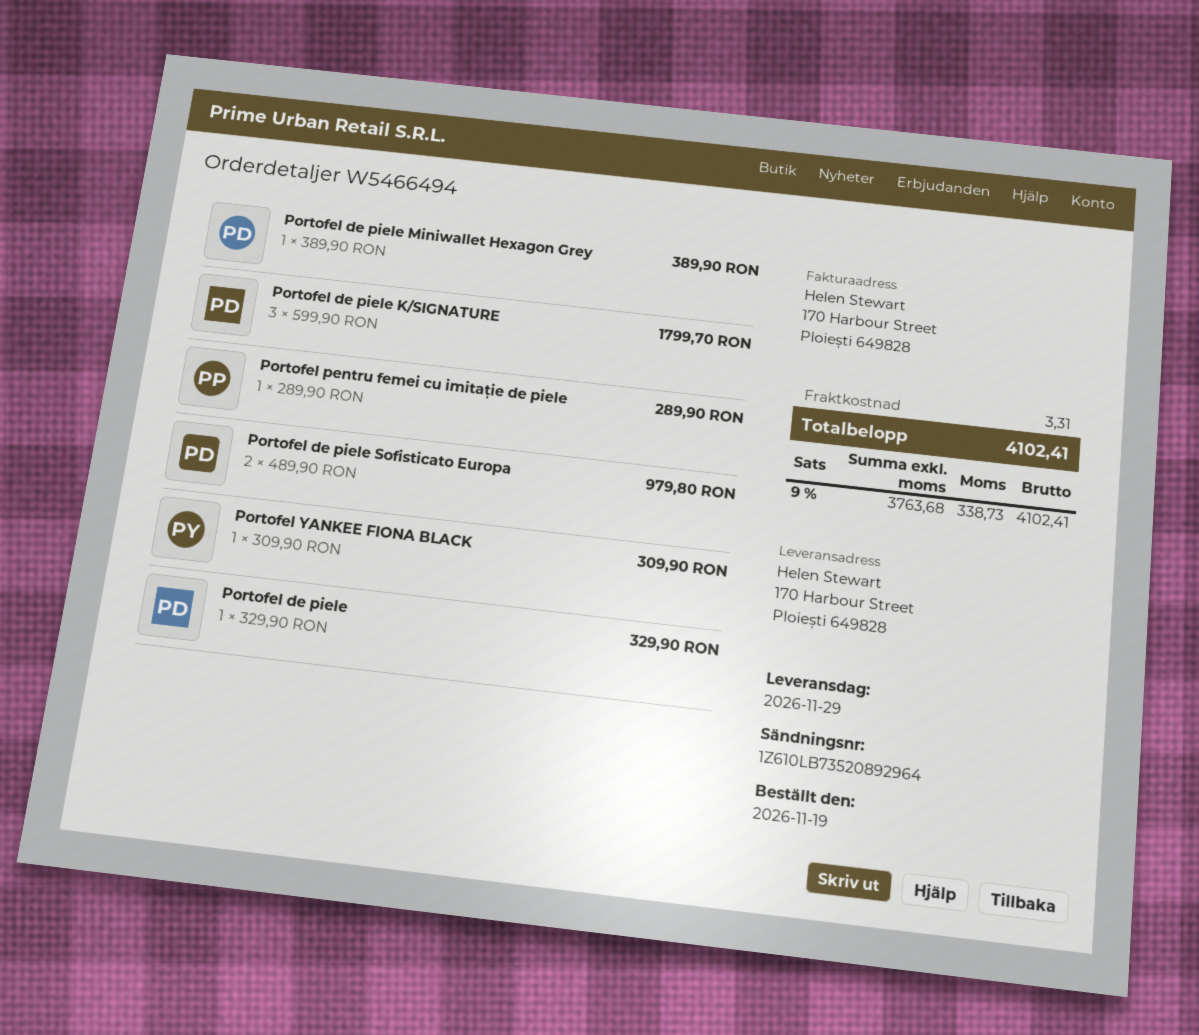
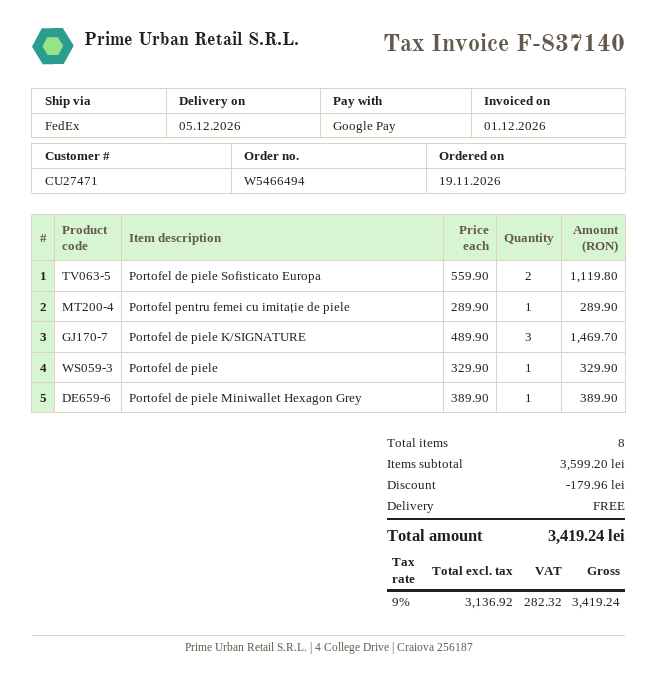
delivery date: 2026-11-29 -> 2026-12-05
Portofel de piele K/SIGNATURE: 3 x 599.90 = 1799.70 -> 3 x 489.90 = 1469.70
Portofel de piele Sofisticato Europa: 2 x 489.90 = 979.80 -> 2 x 559.90 = 1119.80
Portofel YANKEE FIONA BLACK: 1 x 309.90 = 309.90 -> none
discount: none -> 179.96
shipping: 3.31 -> 0.00
net: 3763.68 -> 3136.92
tax: 9% = 338.73 -> 9% = 282.32
total: 4102.41 -> 3419.24

